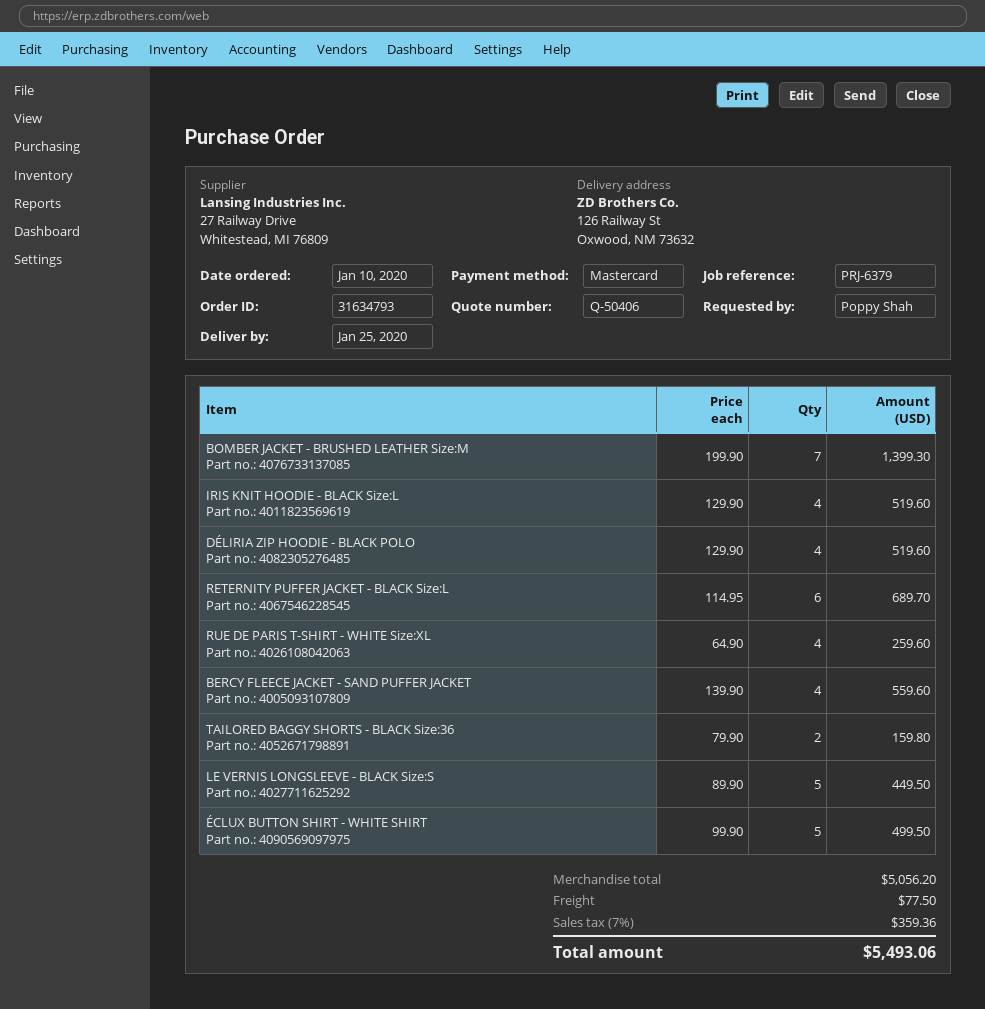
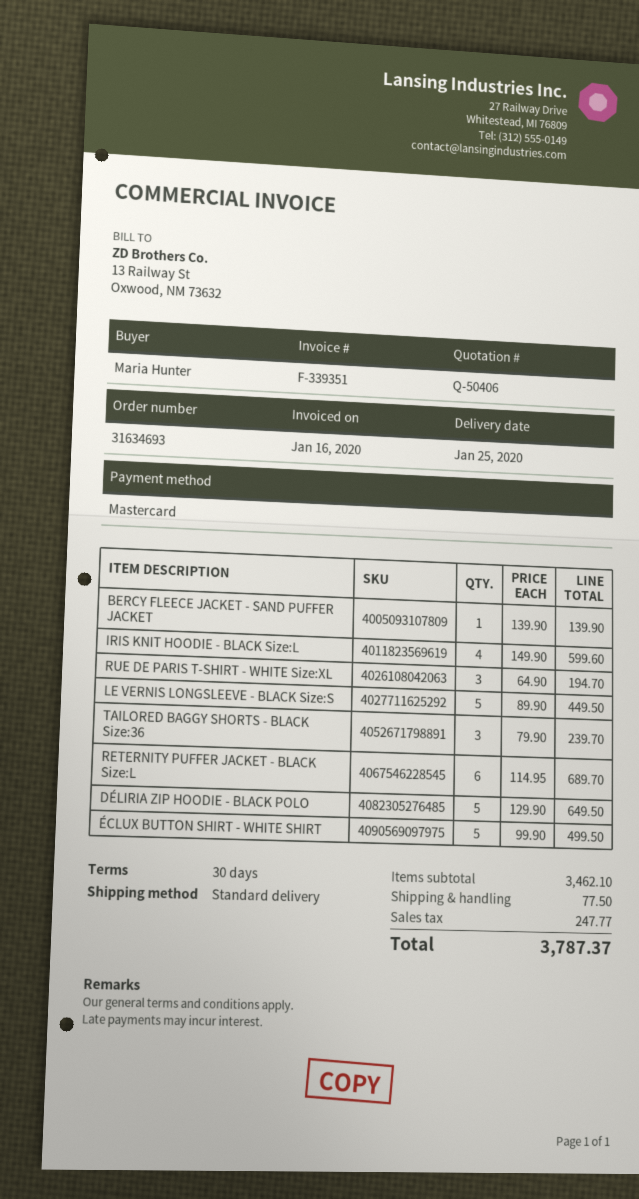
order number: 31634793 -> 31634693
ordered by: Poppy Shah -> Maria Hunter
BOMBER JACKET - BRUSHED LEATHER Size:M: 7 x 199.90 = 1399.30 -> none
IRIS KNIT HOODIE - BLACK Size:L: 4 x 129.90 = 519.60 -> 4 x 149.90 = 599.60
DÉLIRIA ZIP HOODIE - BLACK POLO: 4 x 129.90 = 519.60 -> 5 x 129.90 = 649.50
RUE DE PARIS T-SHIRT - WHITE Size:XL: 4 x 64.90 = 259.60 -> 3 x 64.90 = 194.70
BERCY FLEECE JACKET - SAND PUFFER JACKET: 4 x 139.90 = 559.60 -> 1 x 139.90 = 139.90
TAILORED BAGGY SHORTS - BLACK Size:36: 2 x 79.90 = 159.80 -> 3 x 79.90 = 239.70
subtotal: 5056.20 -> 3462.10
tax: 359.36 -> 247.77
total: 5493.06 -> 3787.37

